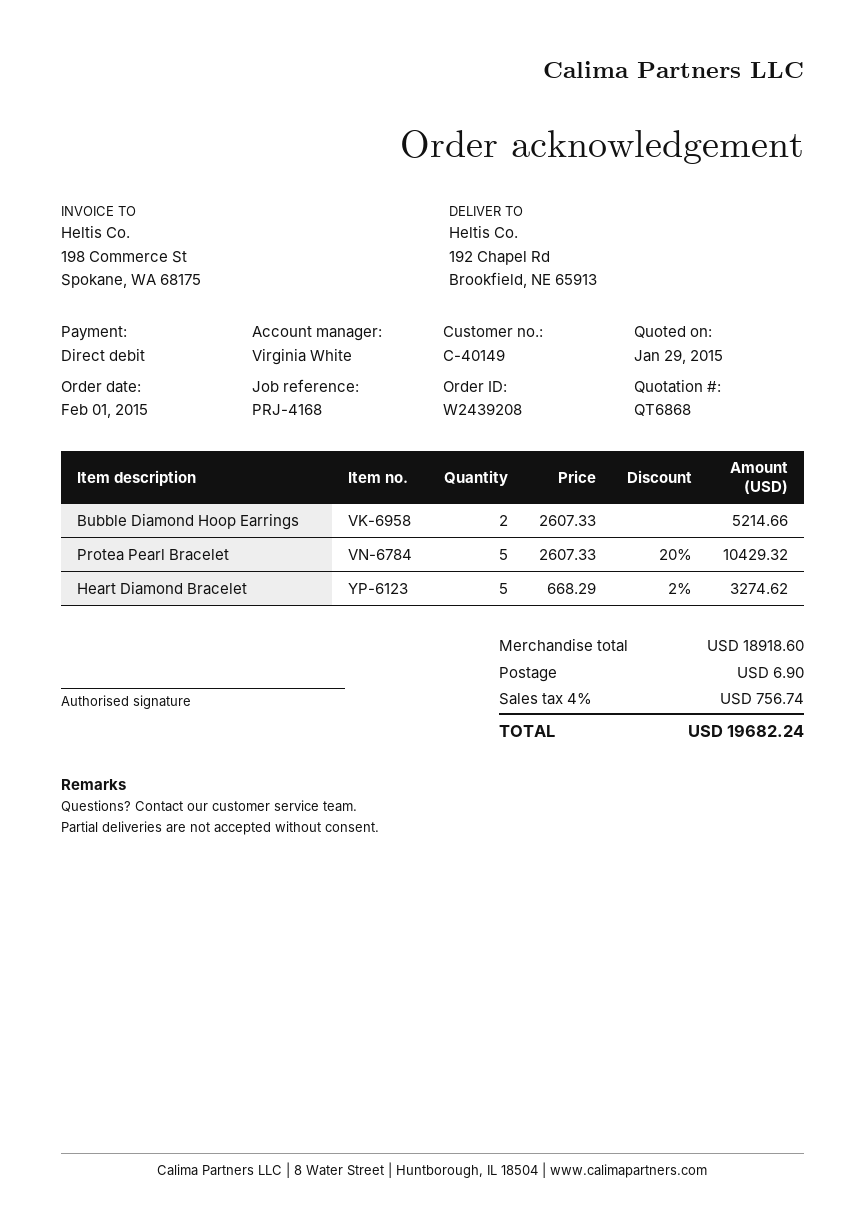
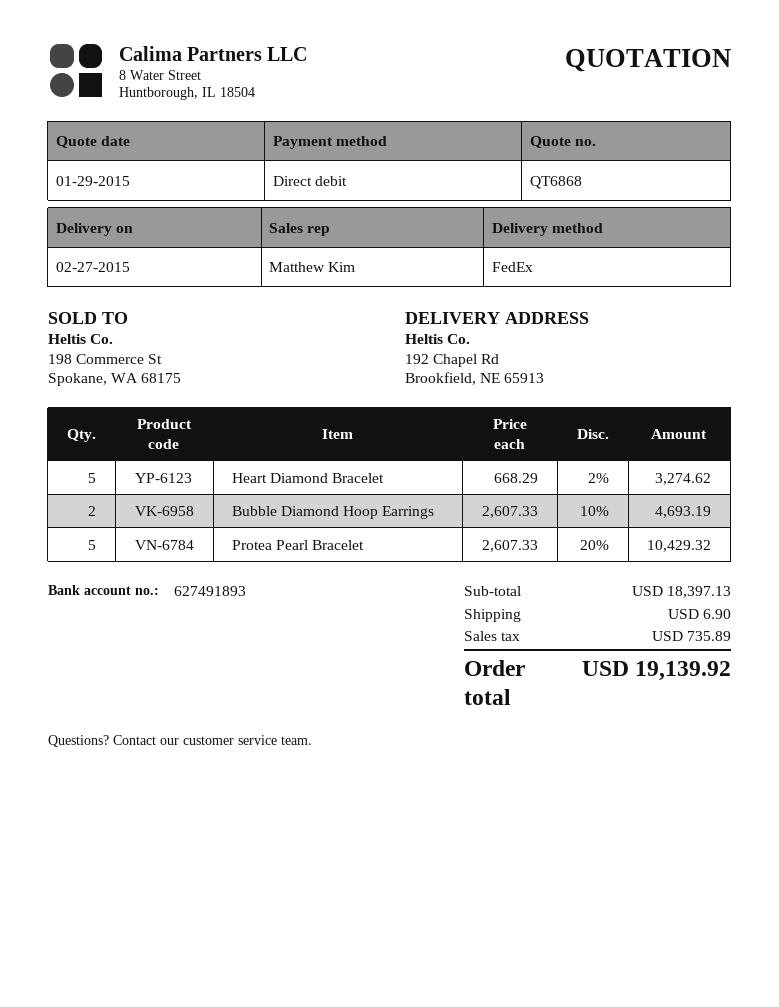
sales rep: Virginia White -> Matthew Kim
Bubble Diamond Hoop Earrings: 2 x 2607.33 = 5214.66 -> 2 x 2607.33 - 10% = 4693.19
subtotal: 18918.60 -> 18397.13
tax: 756.74 -> 735.89
total: 19682.24 -> 19139.92

